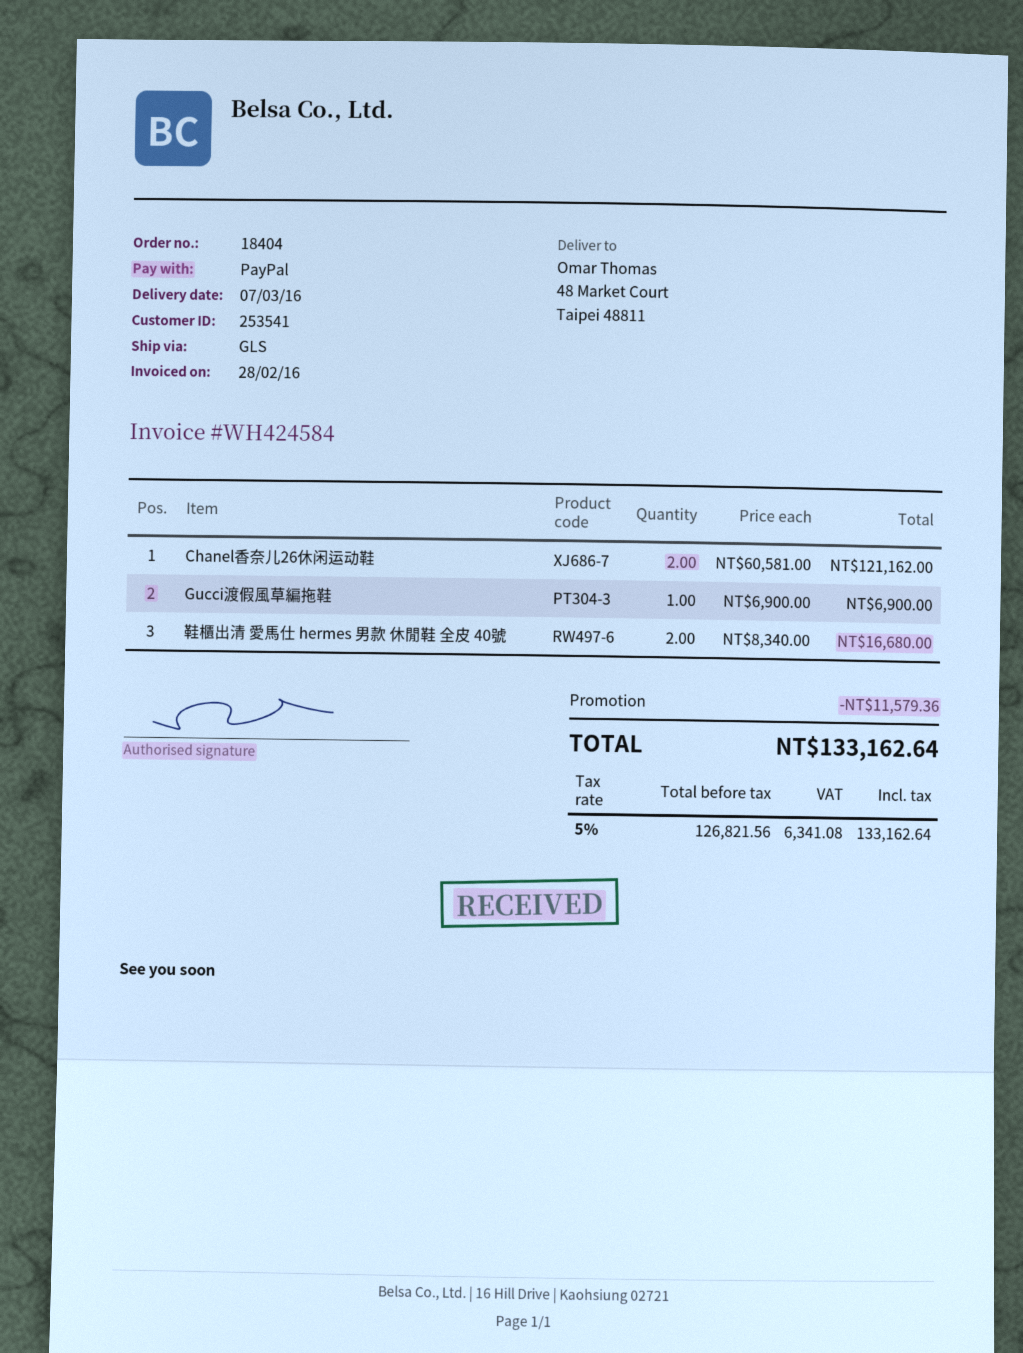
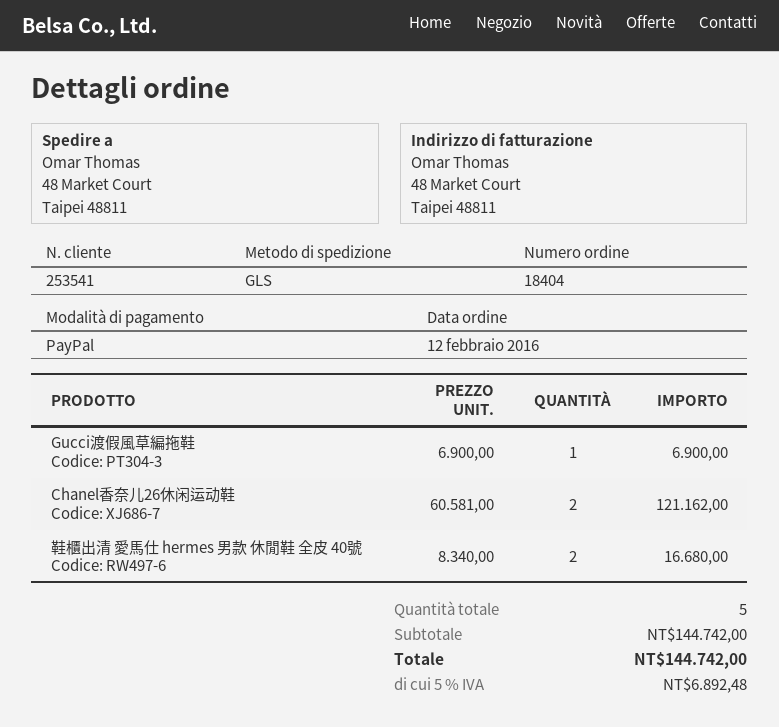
discount: 11579.36 -> none
tax: 5% = 6341.08 -> 5% = 6892.48
total: 133162.64 -> 144742.00

